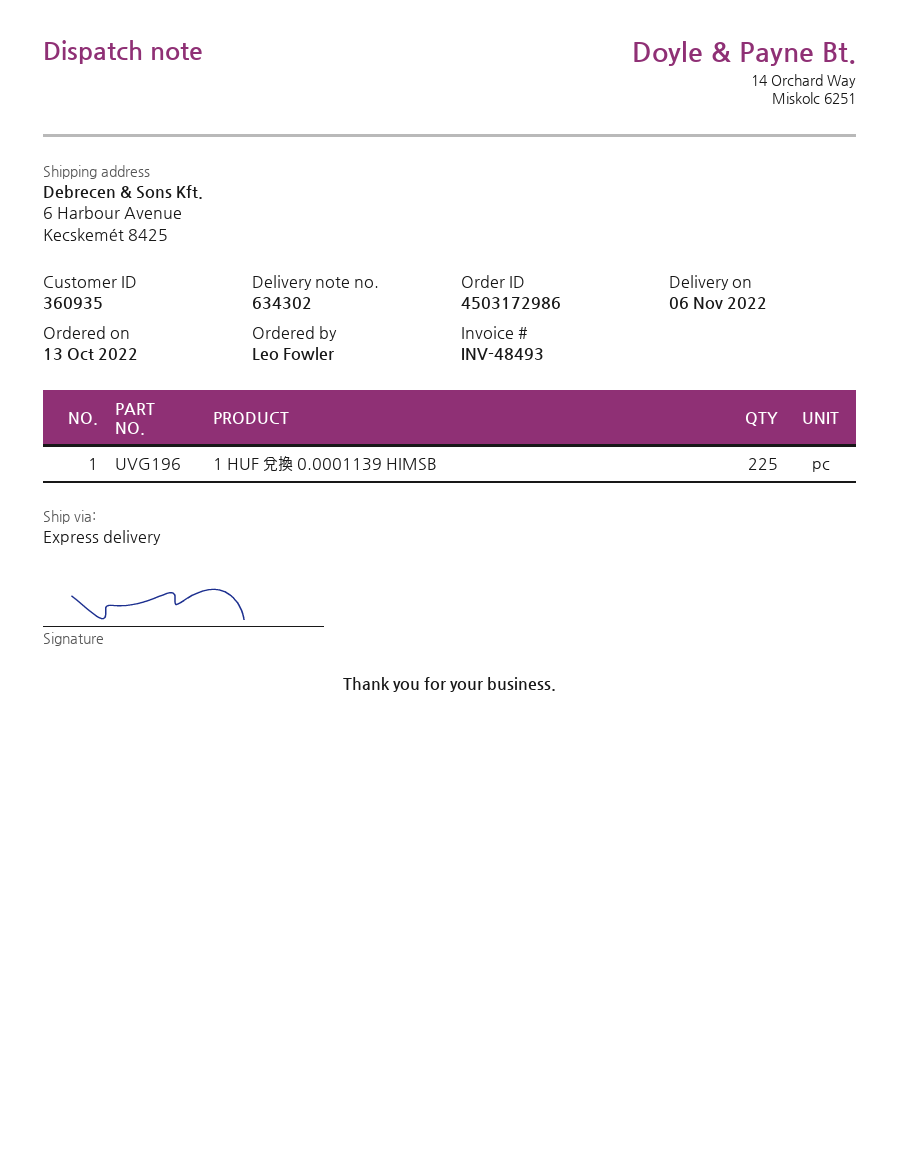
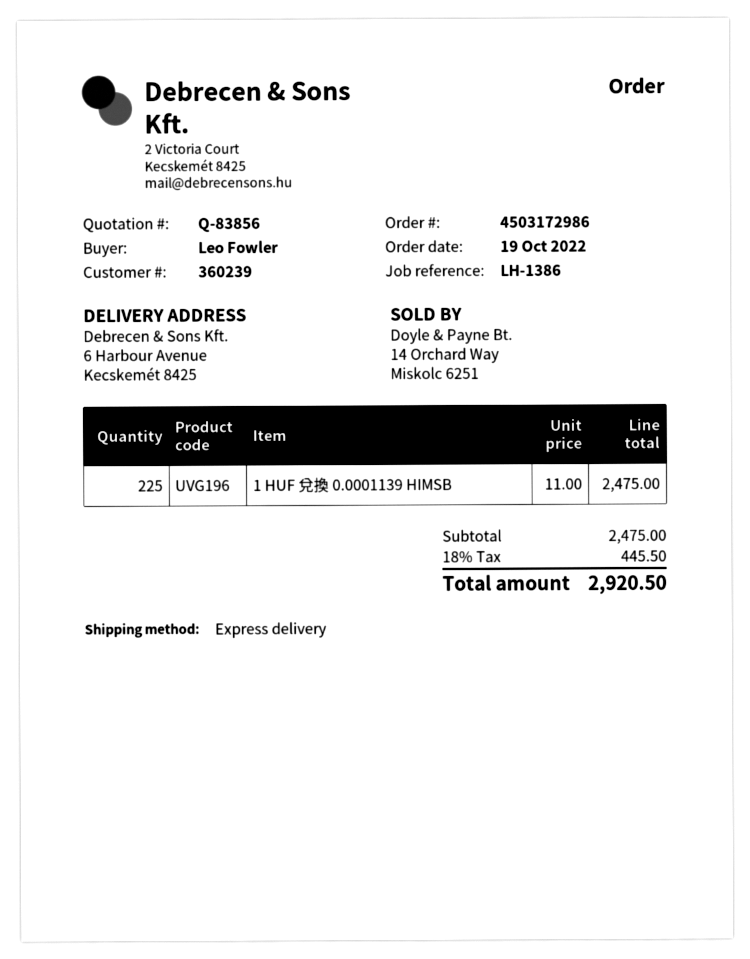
order date: 2022-10-13 -> 2022-10-19
customer number: 360935 -> 360239

